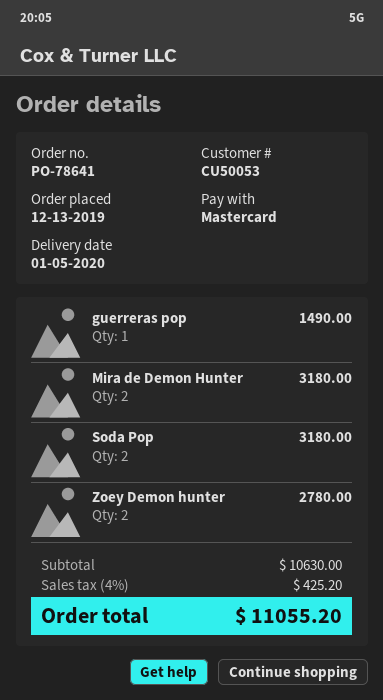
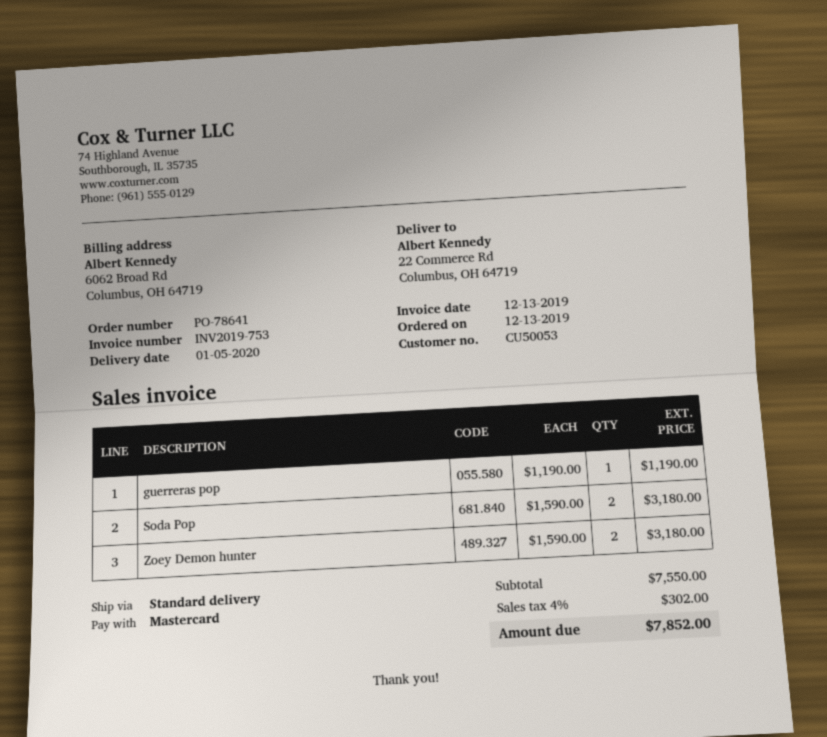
guerreras pop: 1 for 1490.00 -> 1 for 1190.00
Mira de Demon Hunter: 2 for 3180.00 -> none
Zoey Demon hunter: 2 for 2780.00 -> 2 for 3180.00
subtotal: 10630.00 -> 7550.00
tax: 4% = 425.20 -> 4% = 302.00
total: 11055.20 -> 7852.00

